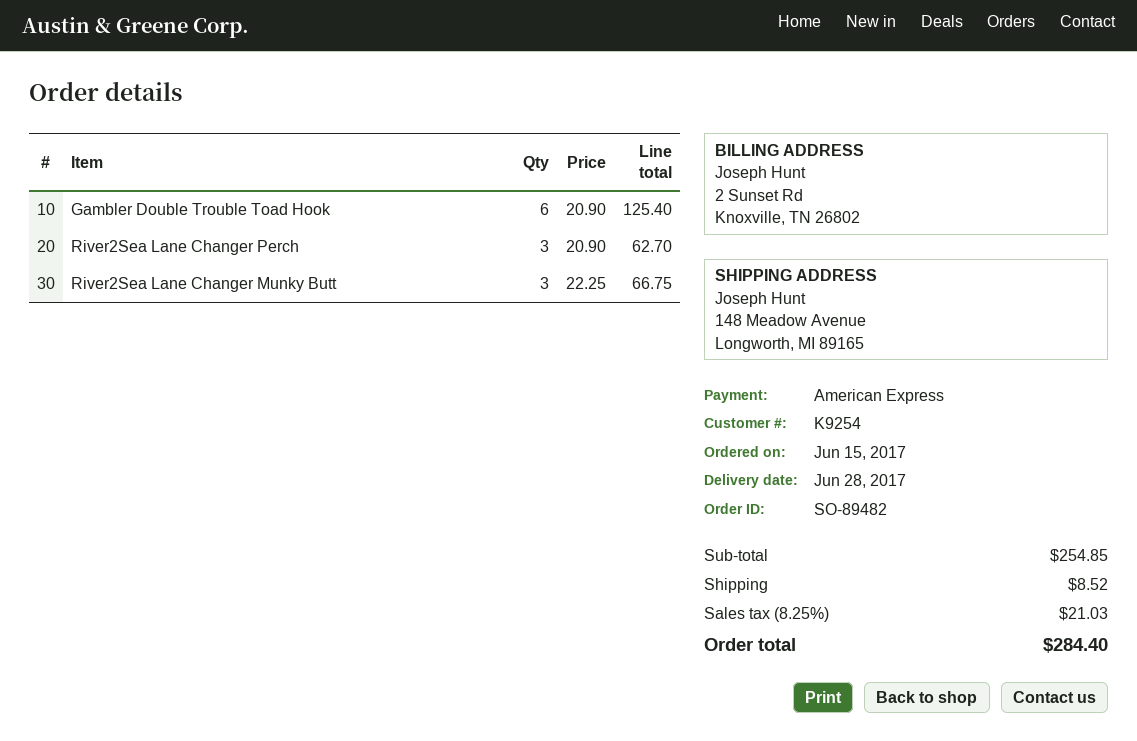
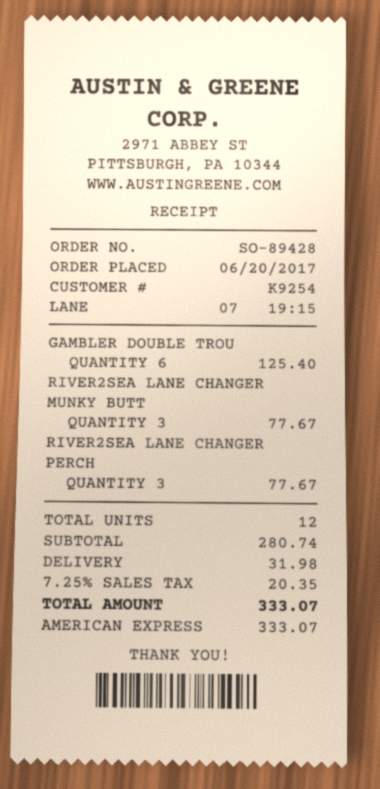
order number: SO-89482 -> SO-89428
order date: 2017-06-15 -> 2017-06-20
River2Sea Lane Changer Perch: 3 for 62.70 -> 3 for 77.67
River2Sea Lane Changer Munky Butt: 3 for 66.75 -> 3 for 77.67
subtotal: 254.85 -> 280.74
shipping: 8.52 -> 31.98
tax: 8.25% = 21.03 -> 7.25% = 20.35
total: 284.40 -> 333.07

